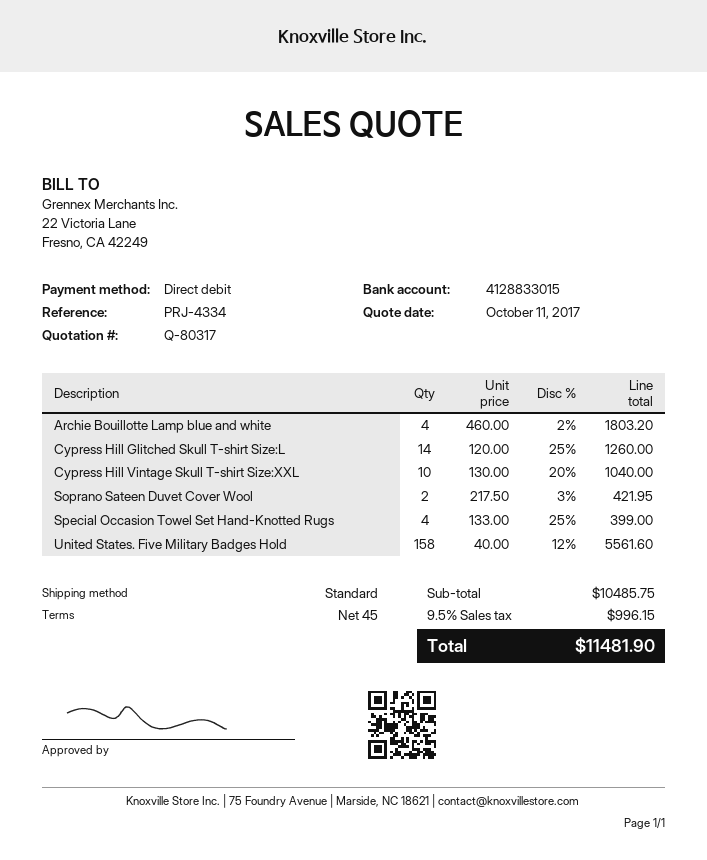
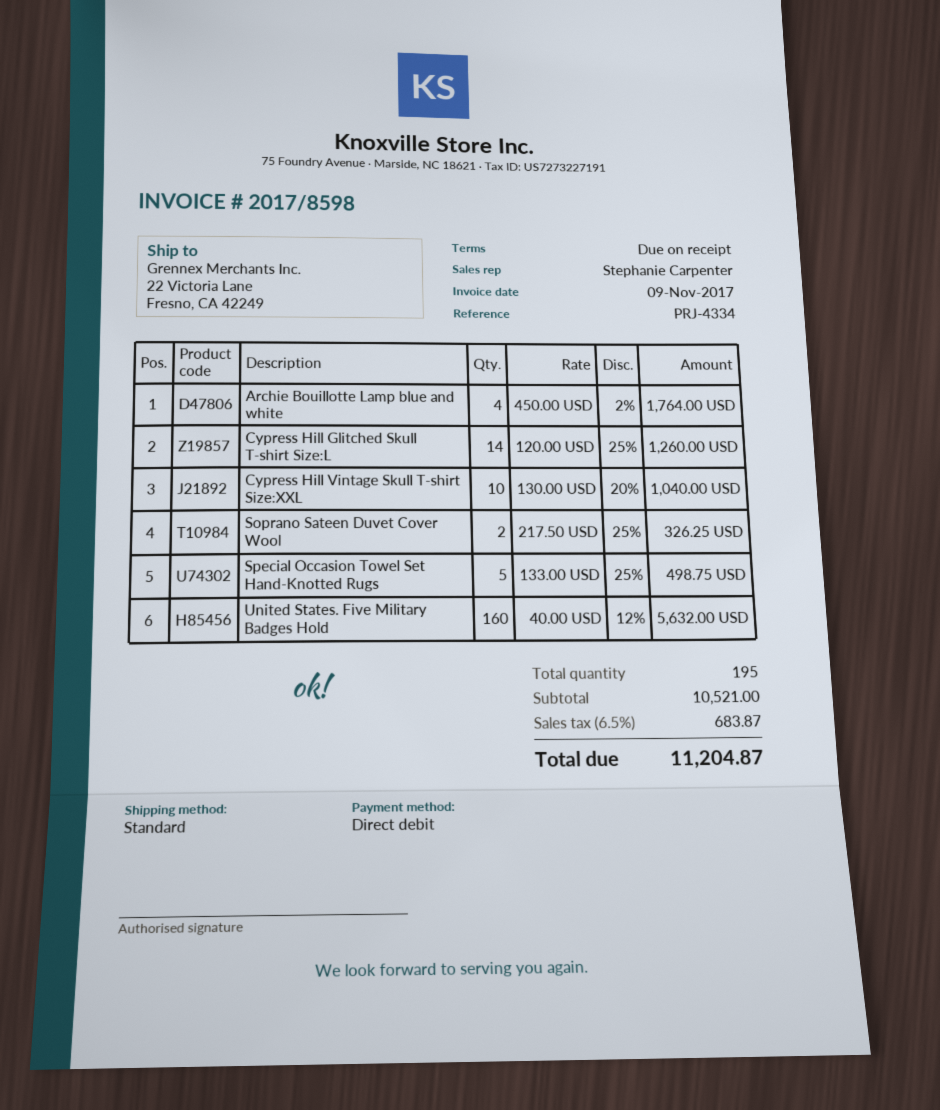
payment terms: 45 days -> on receipt
Archie Bouillotte Lamp blue and white: 4 x 460.00 - 2% = 1803.20 -> 4 x 450.00 - 2% = 1764.00
Soprano Sateen Duvet Cover Wool: 2 x 217.50 - 3% = 421.95 -> 2 x 217.50 - 25% = 326.25
Special Occasion Towel Set Hand-Knotted Rugs: 4 x 133.00 - 25% = 399.00 -> 5 x 133.00 - 25% = 498.75
United States. Five Military Badges Hold: 158 x 40.00 - 12% = 5561.60 -> 160 x 40.00 - 12% = 5632.00
subtotal: 10485.75 -> 10521.00
tax: 9.5% = 996.15 -> 6.5% = 683.87
total: 11481.90 -> 11204.87

